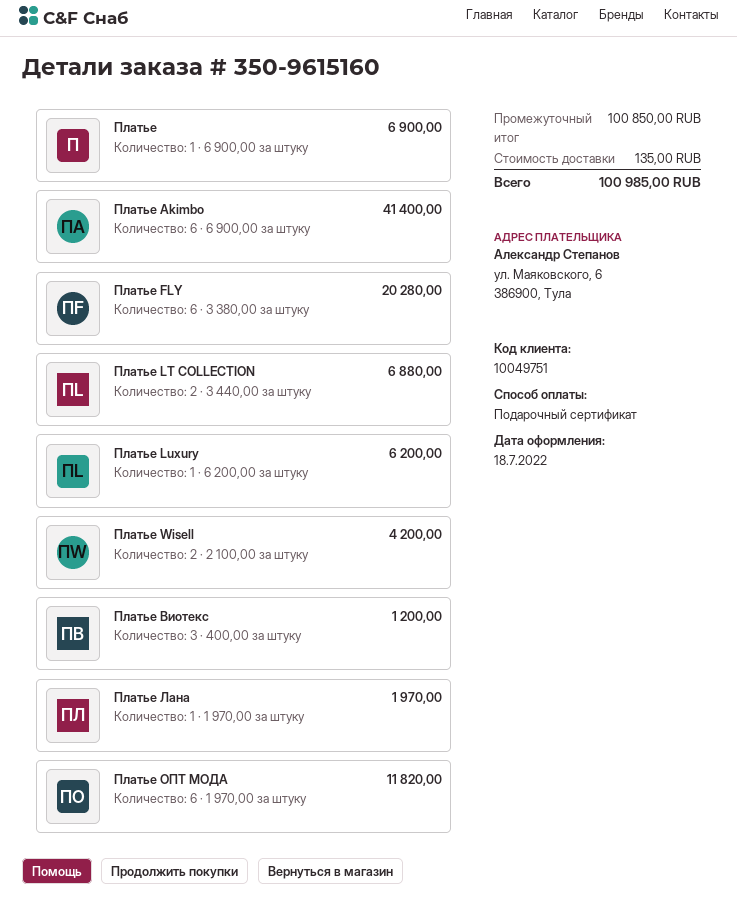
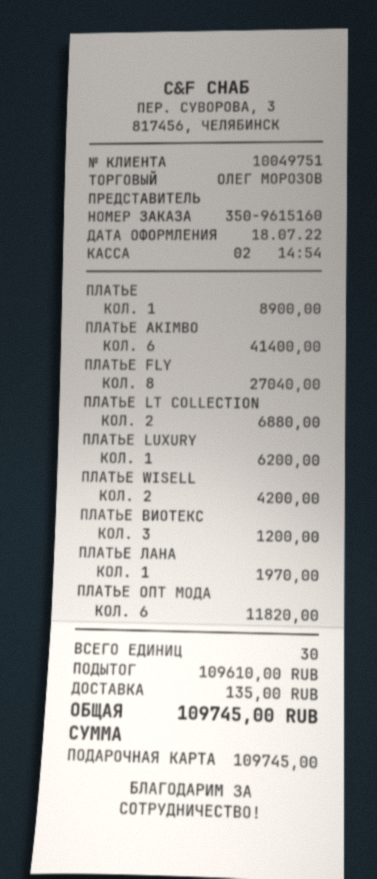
Платье: 1 for 6900.00 -> 1 for 8900.00
Платье FLY: 6 for 20280.00 -> 8 for 27040.00
subtotal: 100850.00 -> 109610.00
total: 100985.00 -> 109745.00

